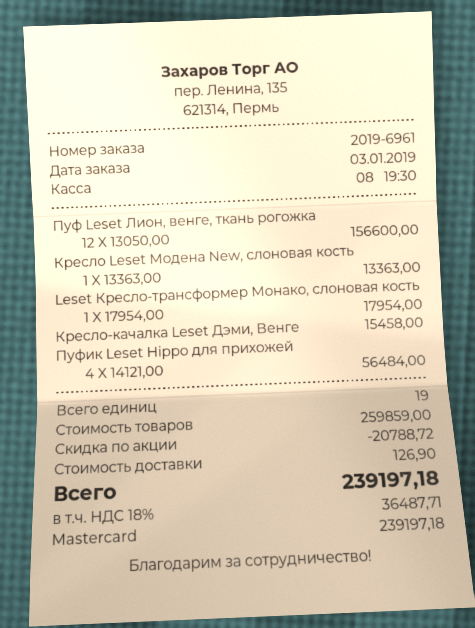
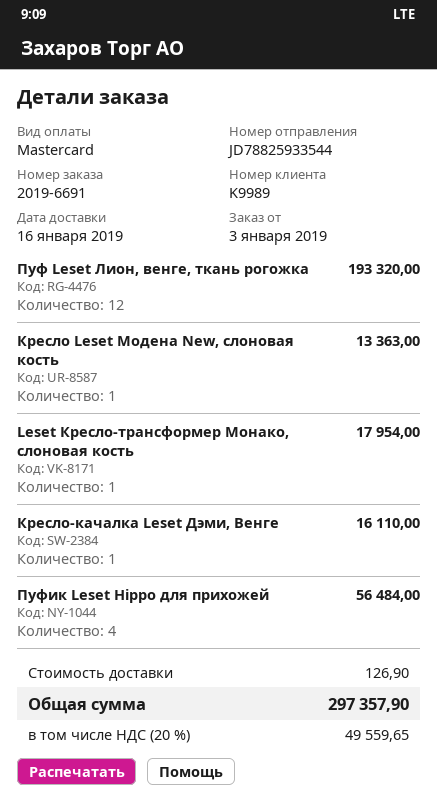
order number: 2019-6961 -> 2019-6691
Пуф Leset Лион, венге, ткань рогожка: 12 for 156600.00 -> 12 for 193320.00
Кресло-качалка Leset Дэми, Венге: 1 for 15458.00 -> 1 for 16110.00
discount: 20788.72 -> none
tax: 18% = 36487.71 -> 20% = 49559.65
total: 239197.18 -> 297357.90

